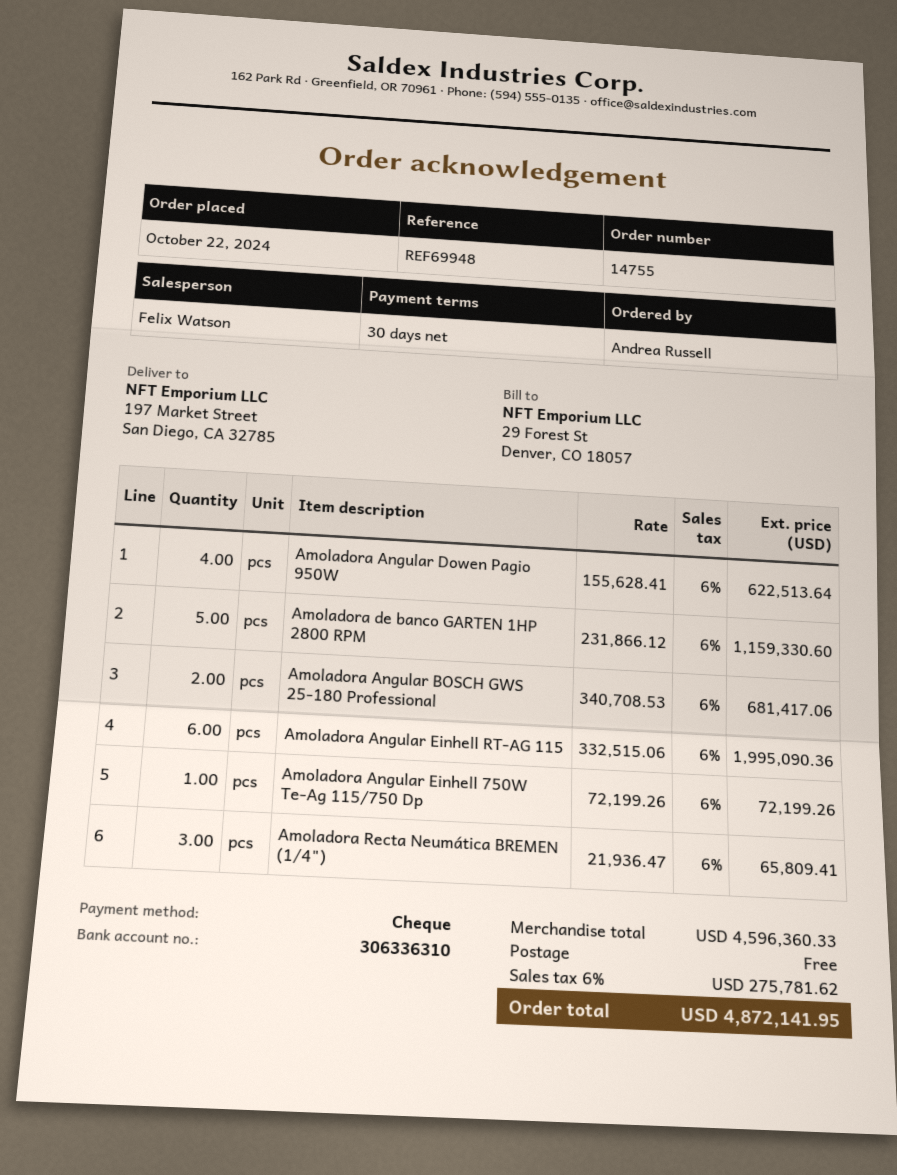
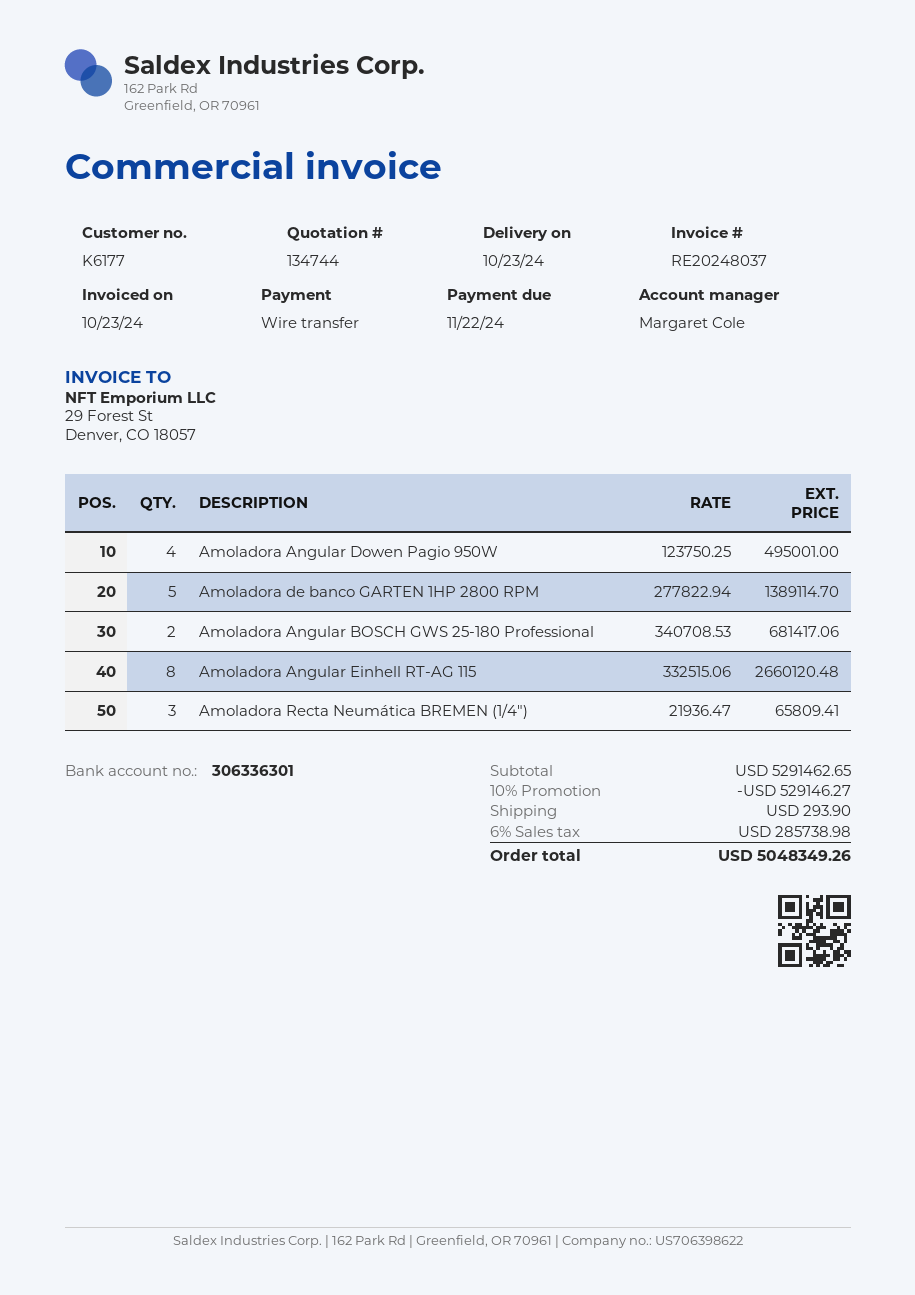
sales rep: Felix Watson -> Margaret Cole
payment method: cheque -> bank transfer
bank account: 306336310 -> 306336301
Amoladora Angular Dowen Pagio 950W: 4 x 155628.41 = 622513.64 -> 4 x 123750.25 = 495001.00
Amoladora de banco GARTEN 1HP 2800 RPM: 5 x 231866.12 = 1159330.60 -> 5 x 277822.94 = 1389114.70
Amoladora Angular Einhell RT-AG 115: 6 x 332515.06 = 1995090.36 -> 8 x 332515.06 = 2660120.48
Amoladora Angular Einhell 750W Te-Ag 115/750 Dp: 1 x 72199.26 = 72199.26 -> none
subtotal: 4596360.33 -> 5291462.65
discount: none -> 10% = 529146.27
shipping: 0.00 -> 293.90
tax: 6% = 275781.62 -> 6% = 285738.98
total: 4872141.95 -> 5048349.26

